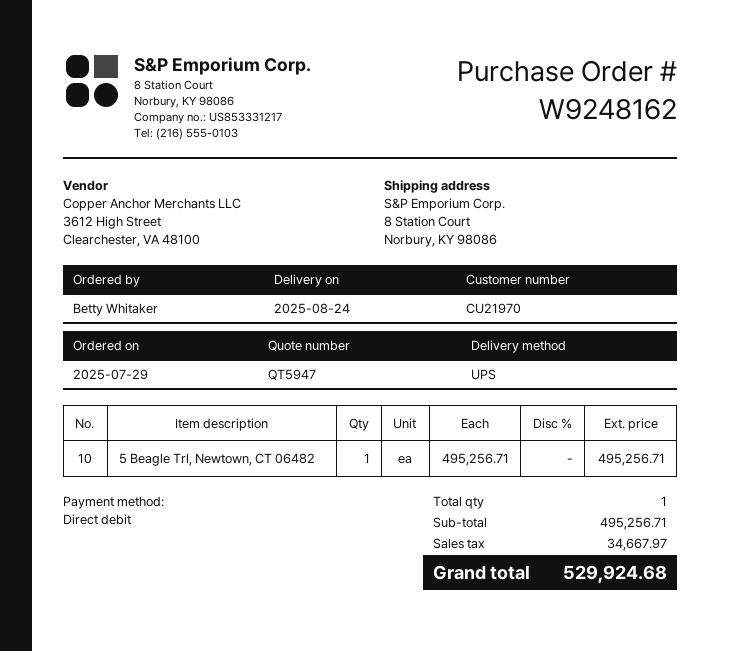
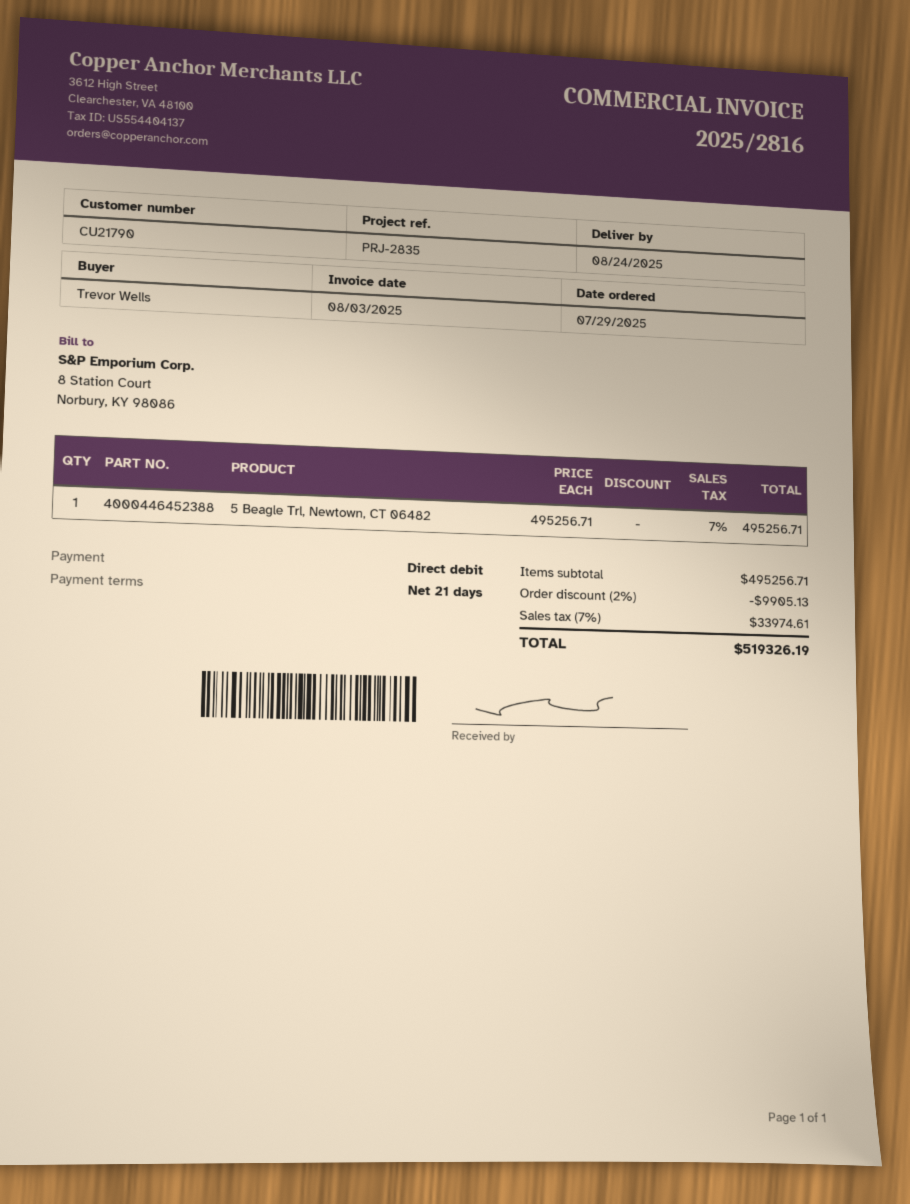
customer number: CU21970 -> CU21790
ordered by: Betty Whitaker -> Trevor Wells
discount: none -> 2% = 9905.13
tax: 34667.97 -> 33974.61
total: 529924.68 -> 519326.19

